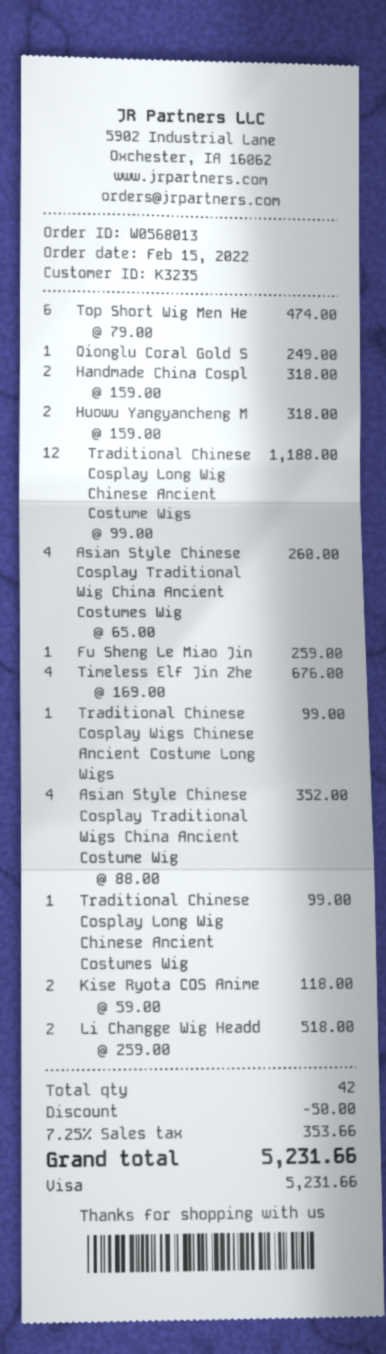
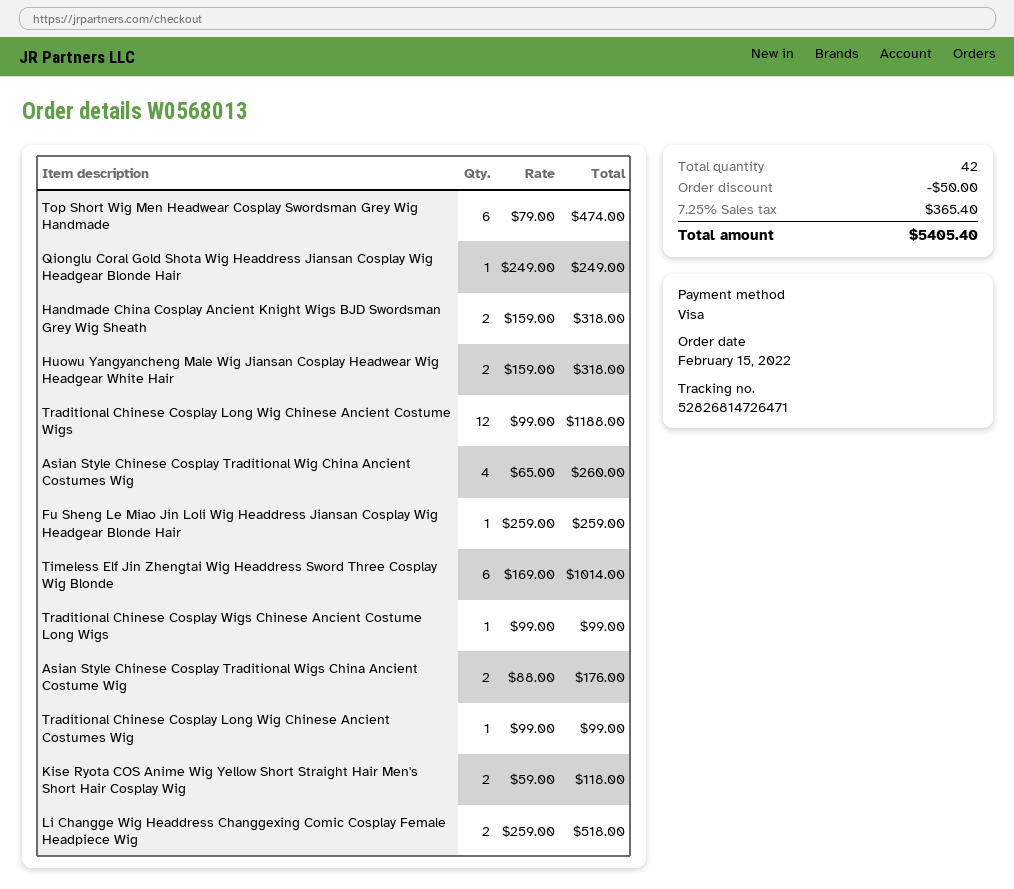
Timeless Elf Jin Zhe: 4 x 169.00 = 676.00 -> 6 x 169.00 = 1014.00
Asian Style Chinese Cosplay Traditional Wigs China Ancient Costume Wig: 4 x 88.00 = 352.00 -> 2 x 88.00 = 176.00
tax: 7.25% = 353.66 -> 7.25% = 365.40
total: 5231.66 -> 5405.40

